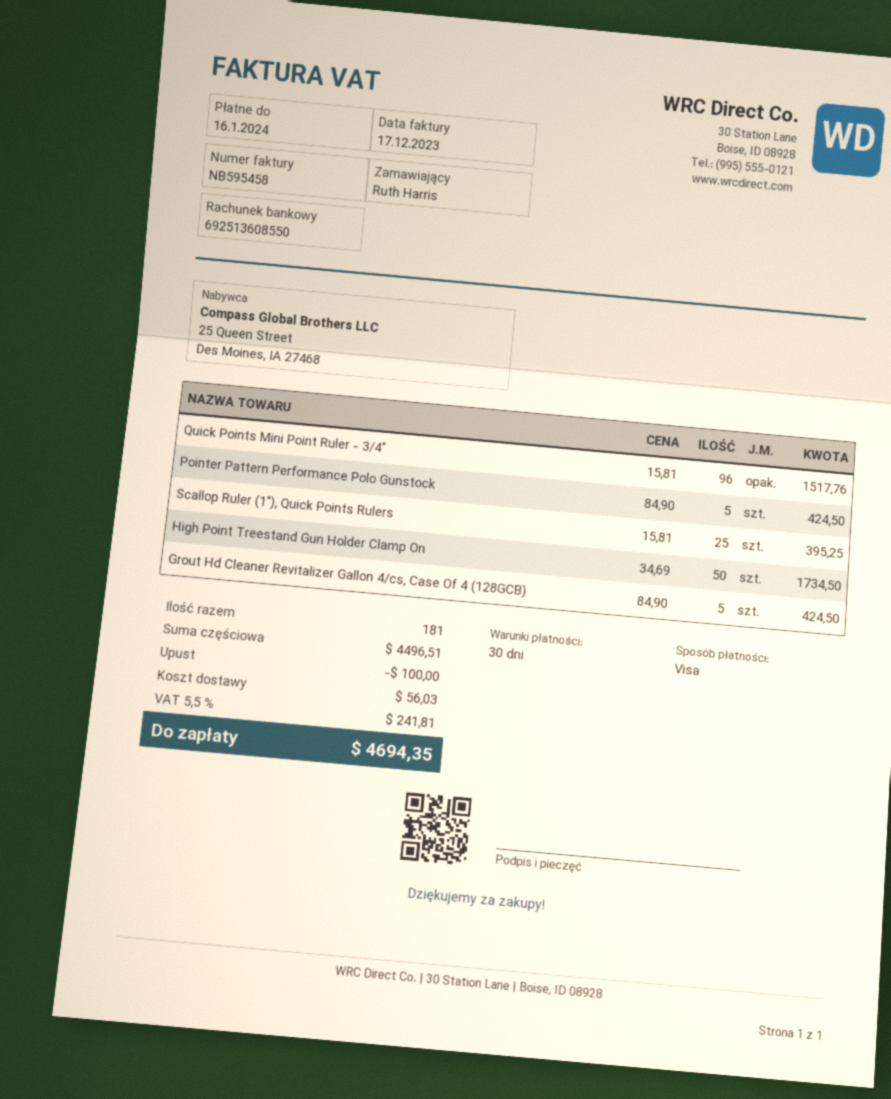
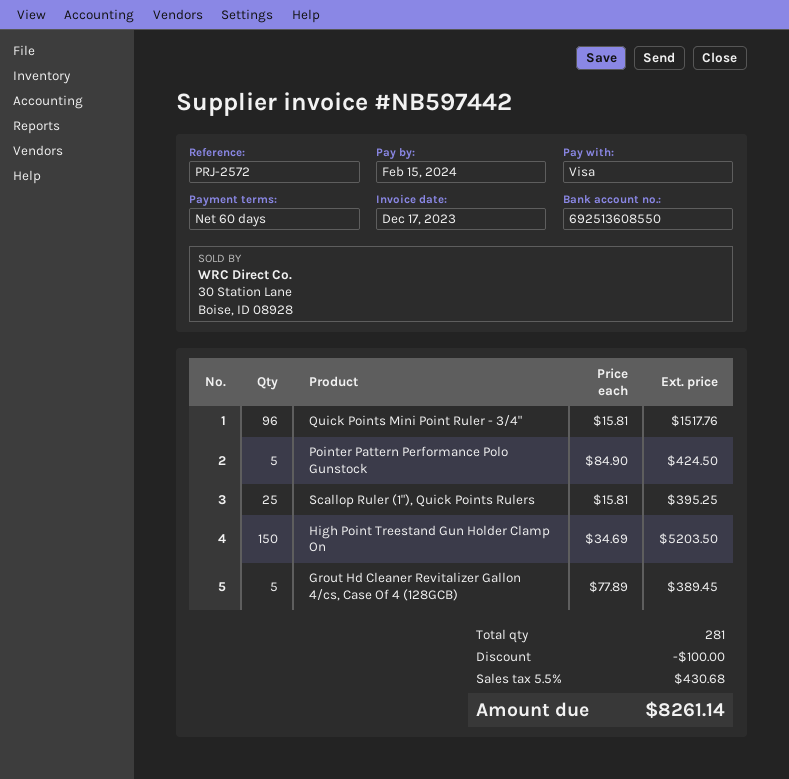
invoice number: NB595458 -> NB597442
payment terms: 30 days -> 60 days
due date: 2024-01-16 -> 2024-02-15
High Point Treestand Gun Holder Clamp On: 50 x 34.69 = 1734.50 -> 150 x 34.69 = 5203.50
Grout Hd Cleaner Revitalizer Gallon 4/cs, Case Of 4 (128GCB): 5 x 84.90 = 424.50 -> 5 x 77.89 = 389.45
total quantity: 181 -> 281
shipping: 56.03 -> none
tax: 5.5% = 241.81 -> 5.5% = 430.68
total: 4694.35 -> 8261.14

